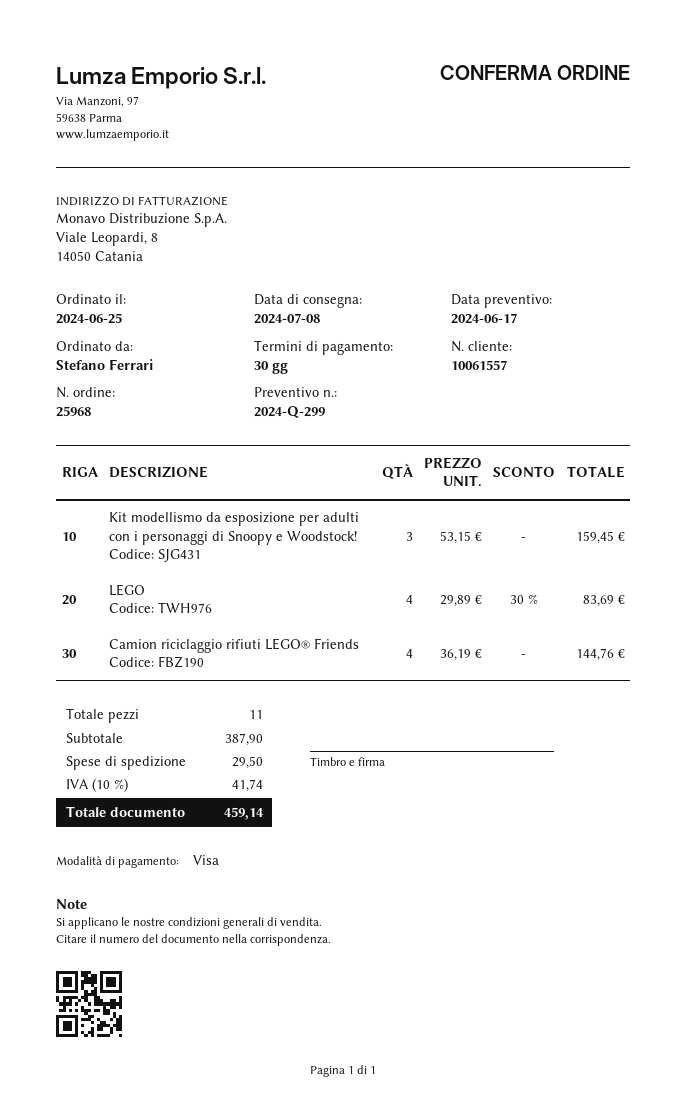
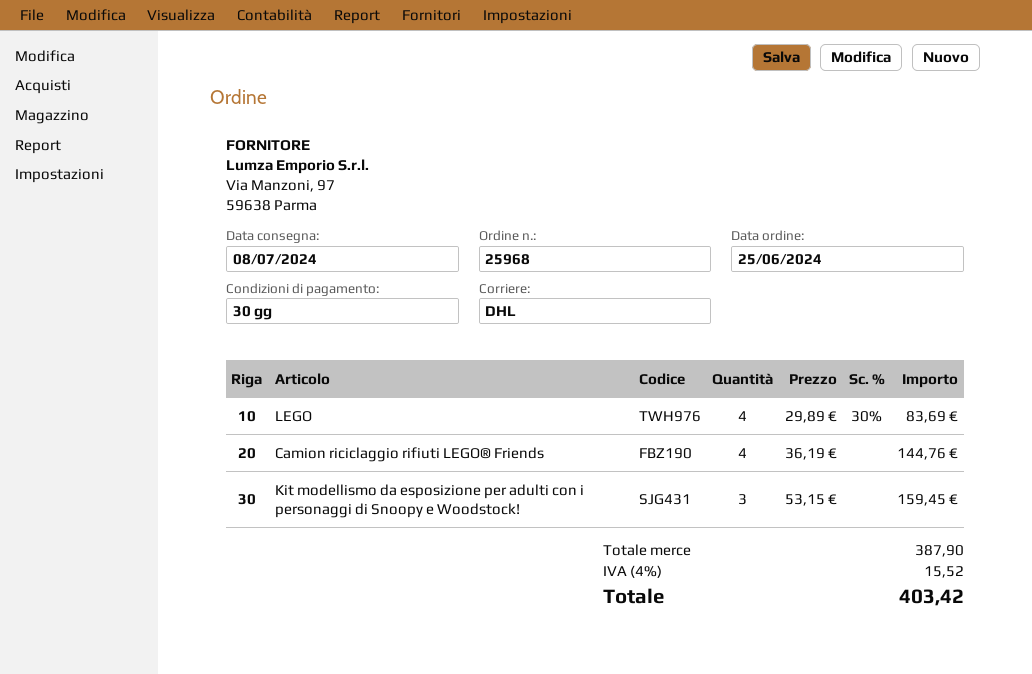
shipping: 29.50 -> none
tax: 10% = 41.74 -> 4% = 15.52
total: 459.14 -> 403.42

